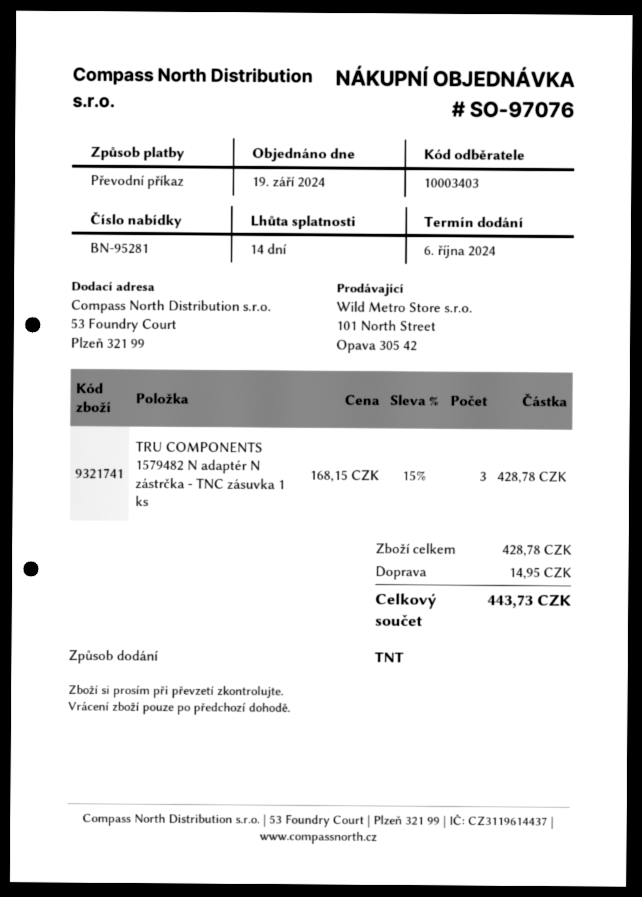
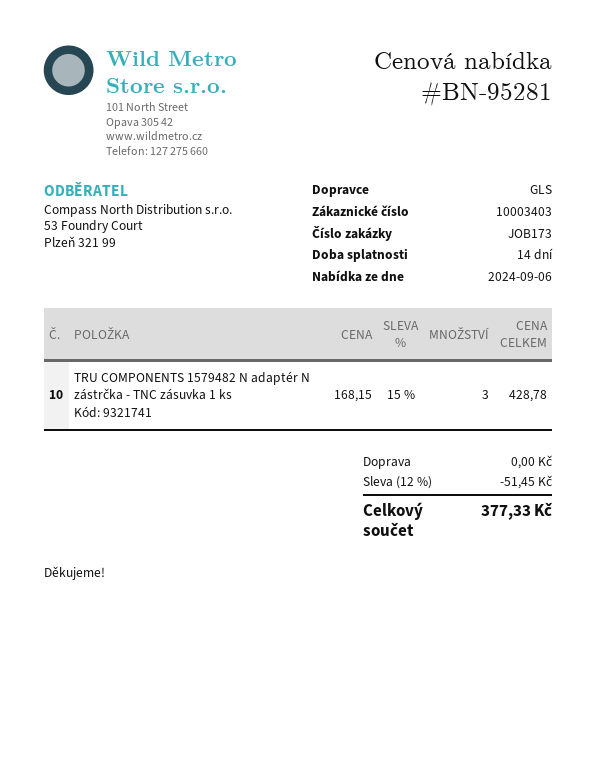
shipping method: TNT -> GLS
discount: none -> 12% = 51.45
shipping: 14.95 -> 0.00
total: 443.73 -> 377.33

